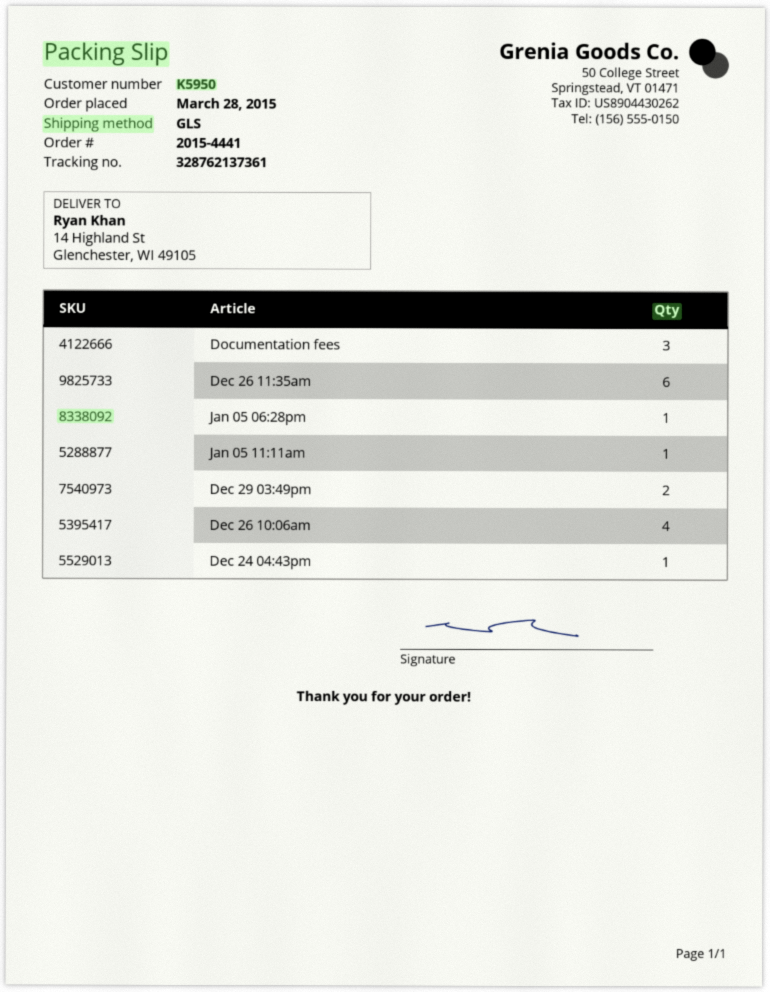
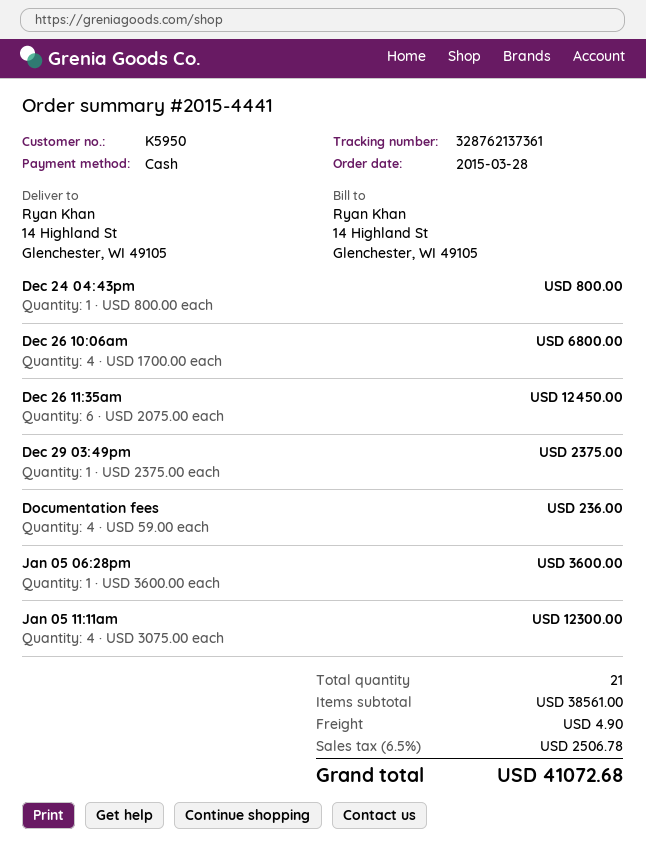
Documentation fees: 3 -> 4
Jan 05 11:11am: 1 -> 4
Dec 29 03:49pm: 2 -> 1

